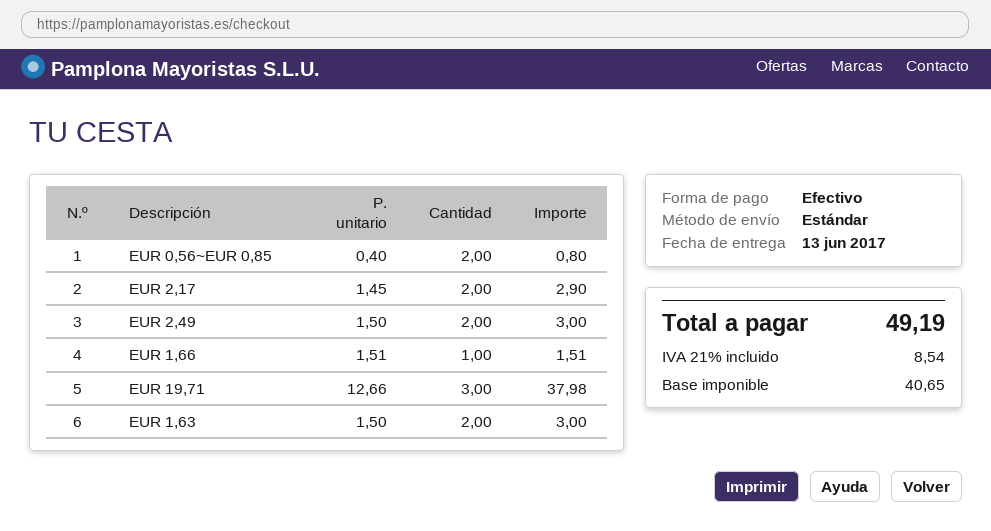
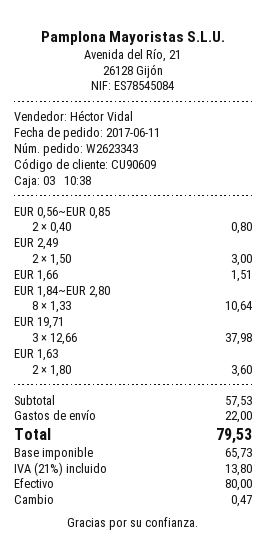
EUR 2,17: 2 x 1.45 = 2.90 -> none
EUR 1,63: 2 x 1.50 = 3.00 -> 2 x 1.80 = 3.60
EUR 1,84~EUR 2,80: none -> 8 x 1.33 = 10.64
shipping: none -> 22.00
net: 40.65 -> 65.73
tax: 21% = 8.54 -> 21% = 13.80
total: 49.19 -> 79.53

